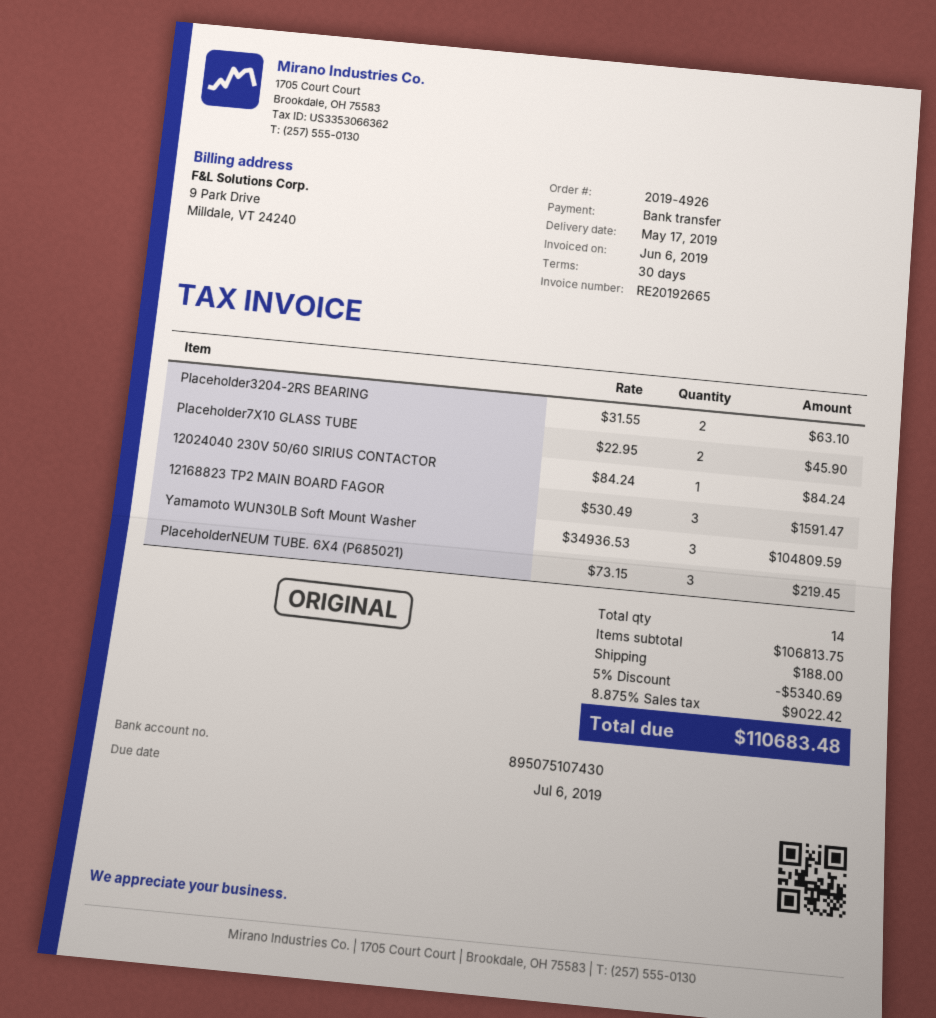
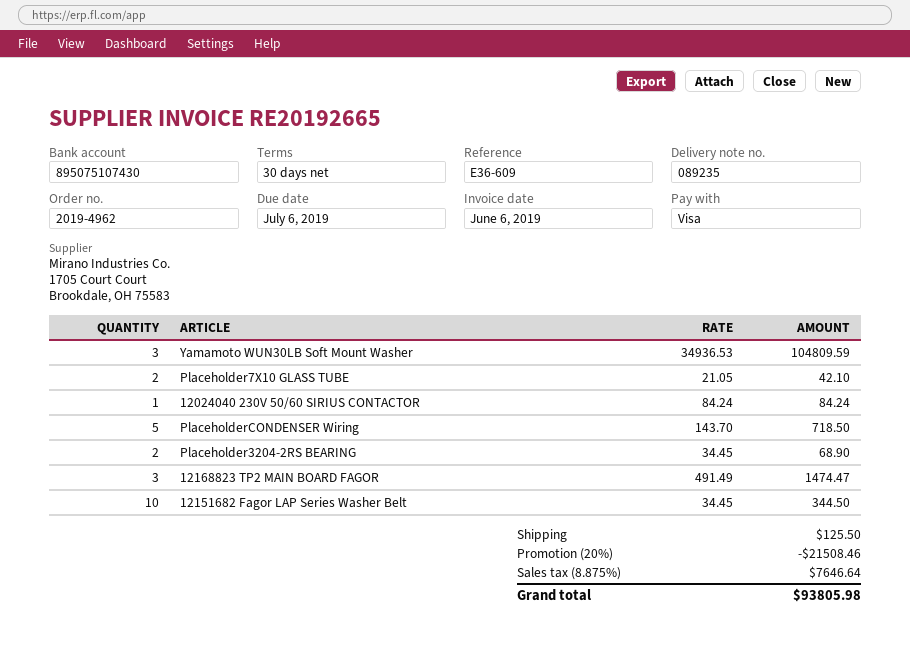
order number: 2019-4926 -> 2019-4962
payment method: bank transfer -> Visa
Placeholder3204-2RS BEARING: 2 x 31.55 = 63.10 -> 2 x 34.45 = 68.90
Placeholder7X10 GLASS TUBE: 2 x 22.95 = 45.90 -> 2 x 21.05 = 42.10
12168823 TP2 MAIN BOARD FAGOR: 3 x 530.49 = 1591.47 -> 3 x 491.49 = 1474.47
PlaceholderNEUM TUBE. 6X4 (P685021): 3 x 73.15 = 219.45 -> none
PlaceholderCONDENSER Wiring: none -> 5 x 143.70 = 718.50
12151682 Fagor LAP Series Washer Belt: none -> 10 x 34.45 = 344.50
discount: 5% = 5340.69 -> 20% = 21508.46
shipping: 188.00 -> 125.50
tax: 8.875% = 9022.42 -> 8.875% = 7646.64
total: 110683.48 -> 93805.98

